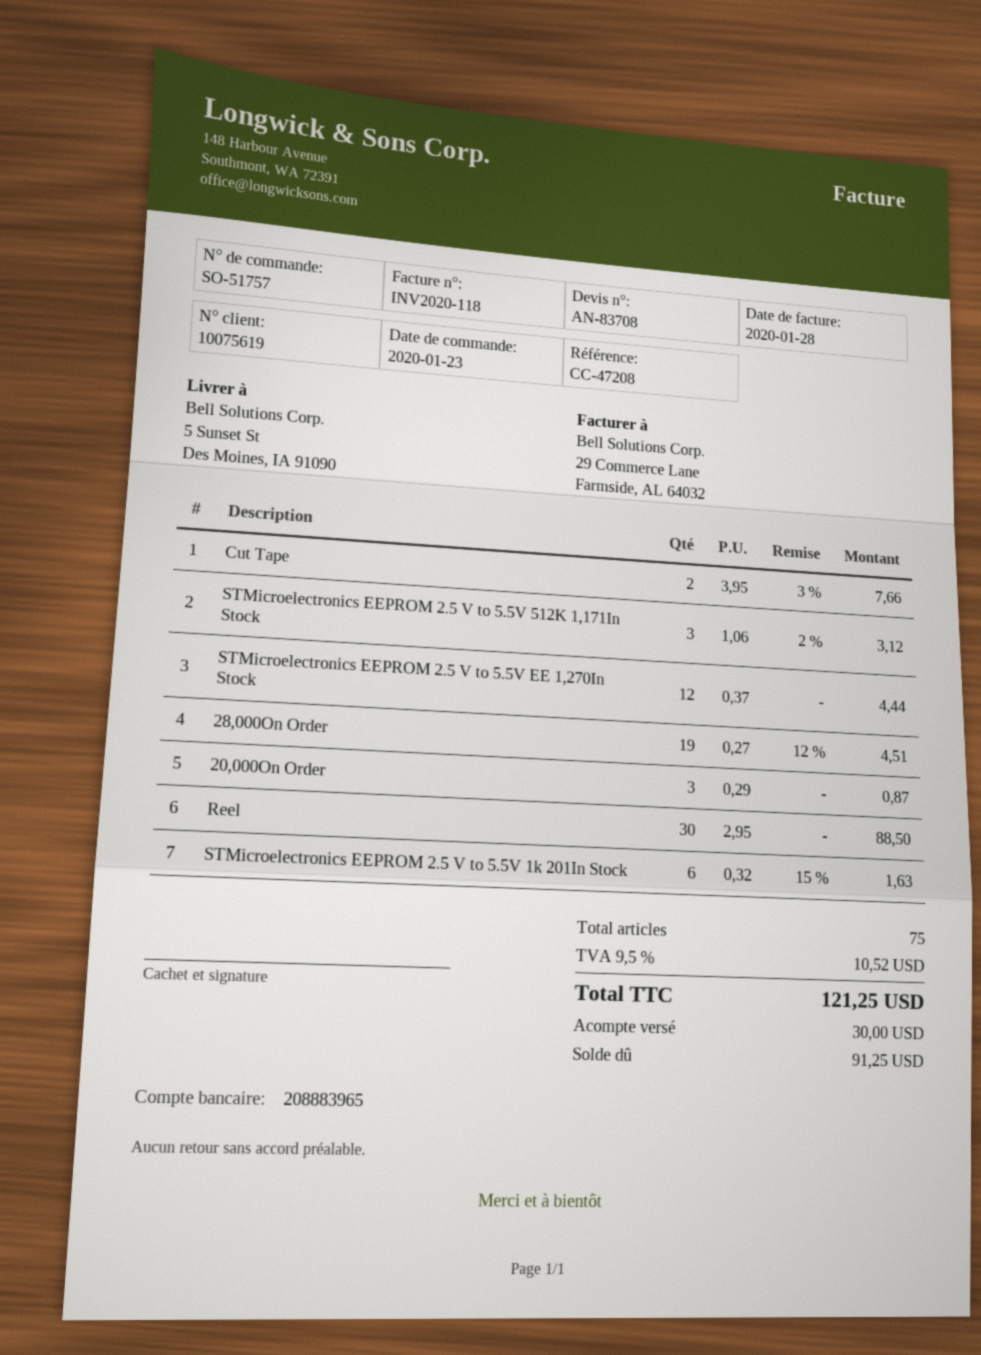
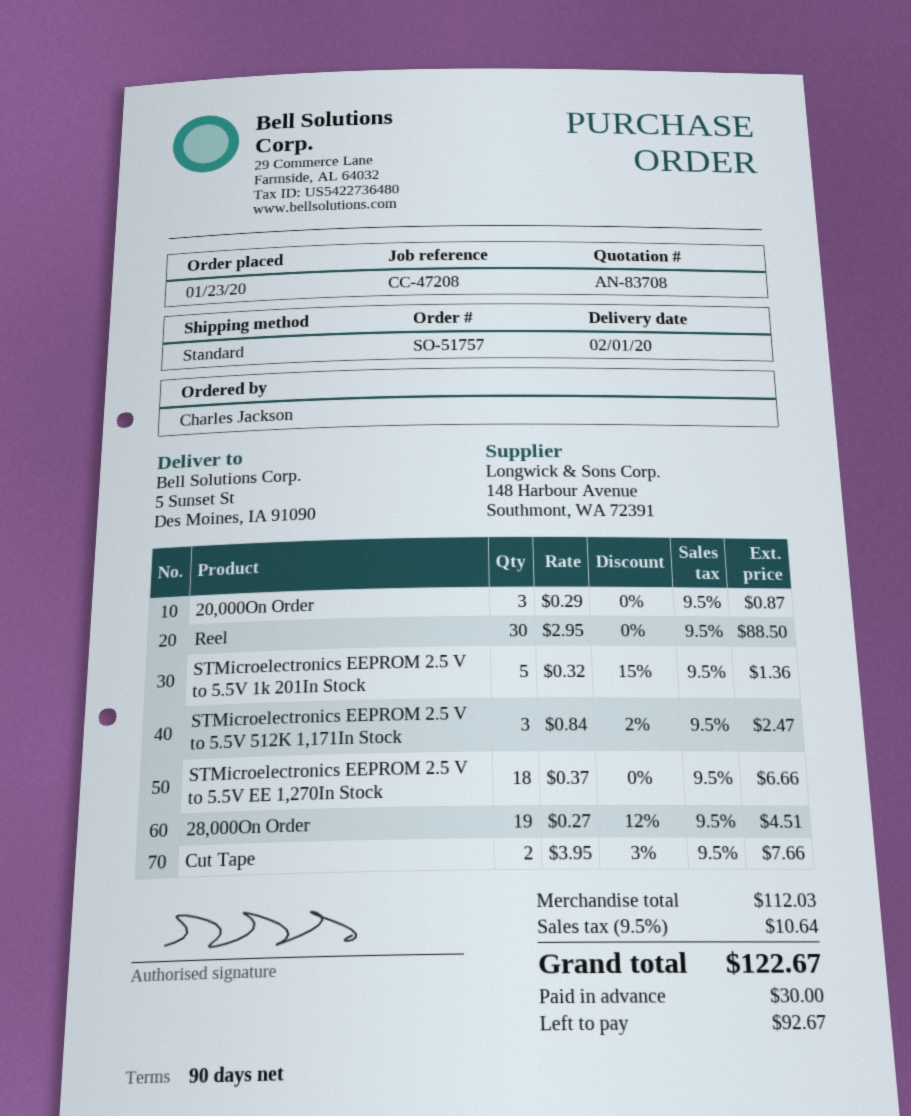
STMicroelectronics EEPROM 2.5 V to 5.5V 512K 1,171In Stock: 3 x 1.06 - 2% = 3.12 -> 3 x 0.84 - 2% = 2.47
STMicroelectronics EEPROM 2.5 V to 5.5V EE 1,270In Stock: 12 x 0.37 = 4.44 -> 18 x 0.37 = 6.66
STMicroelectronics EEPROM 2.5 V to 5.5V 1k 201In Stock: 6 x 0.32 - 15% = 1.63 -> 5 x 0.32 - 15% = 1.36
tax: 9.5% = 10.52 -> 9.5% = 10.64
total: 121.25 -> 122.67
balance: 91.25 -> 92.67

